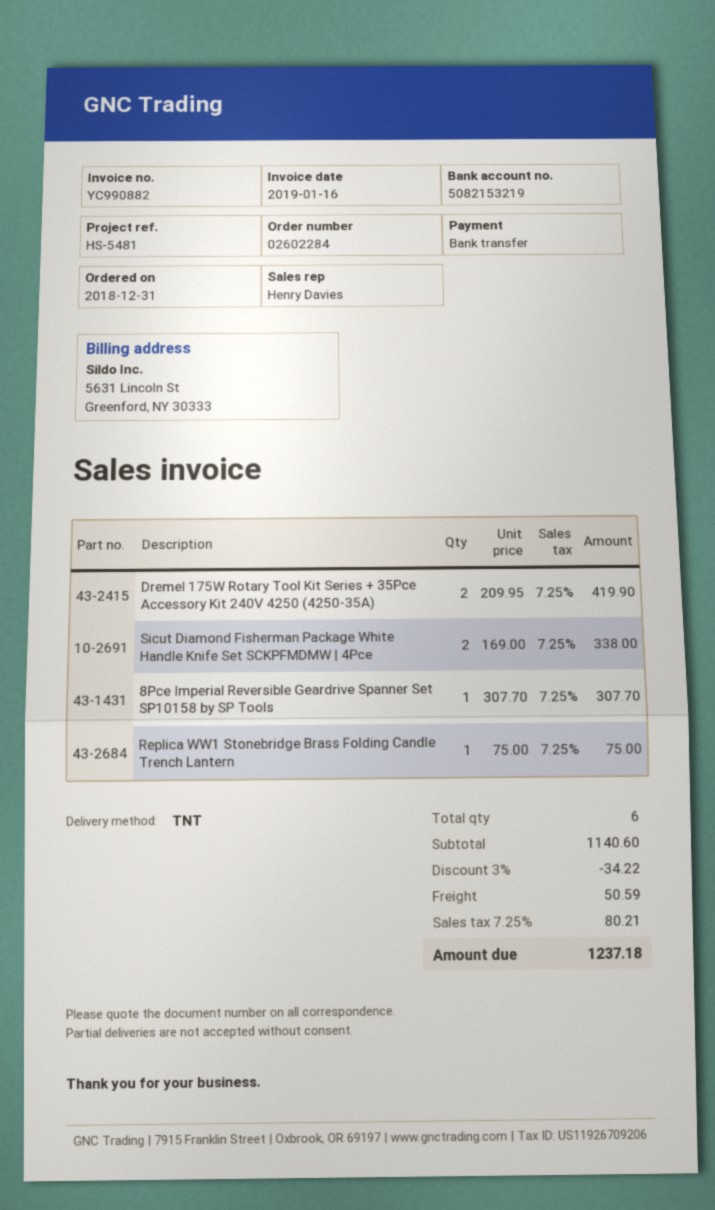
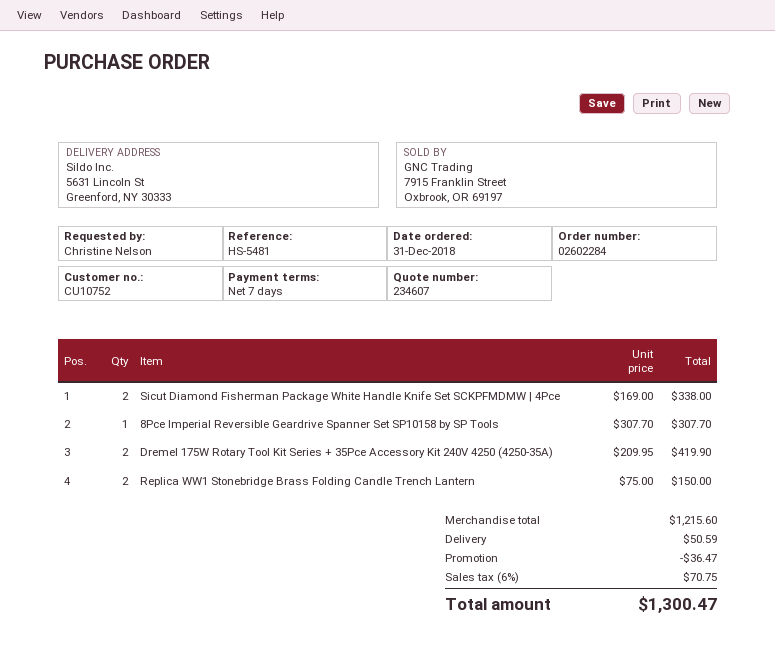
Replica WW1 Stonebridge Brass Folding Candle Trench Lantern: 1 x 75.00 = 75.00 -> 2 x 75.00 = 150.00
subtotal: 1140.60 -> 1215.60
discount: 34.22 -> 36.47
tax: 7.25% = 80.21 -> 6% = 70.75
total: 1237.18 -> 1300.47

